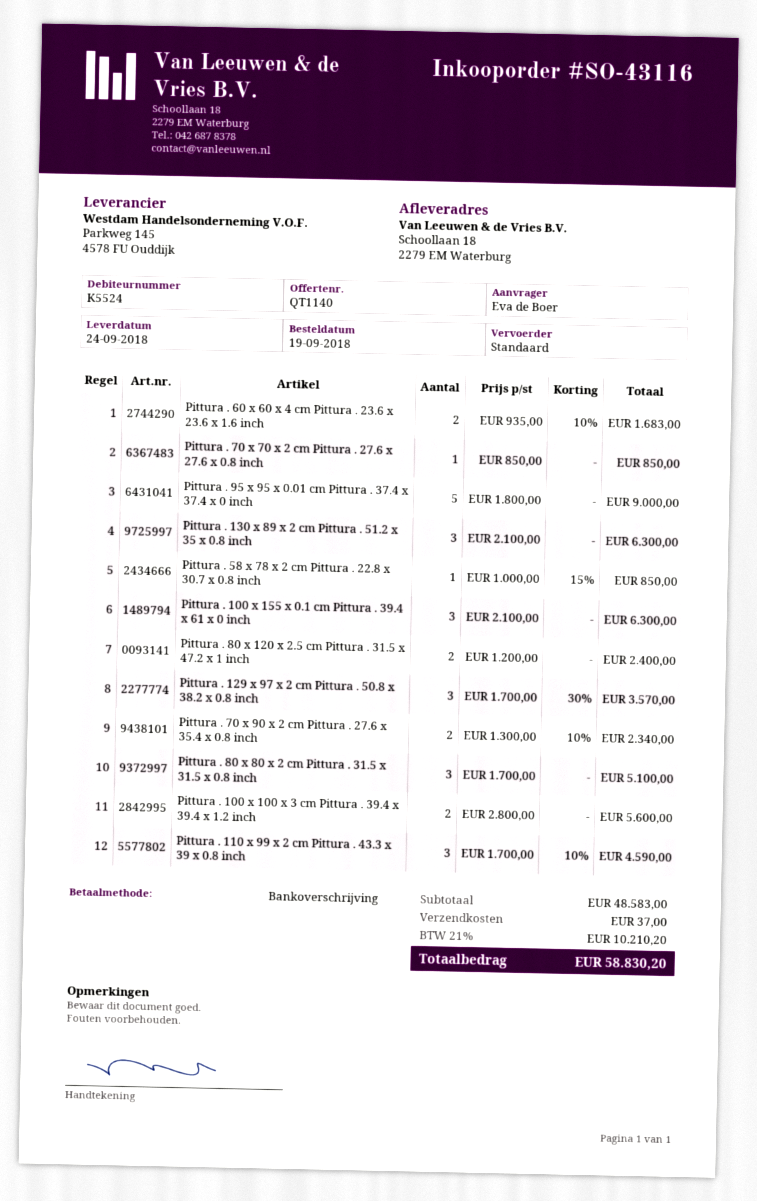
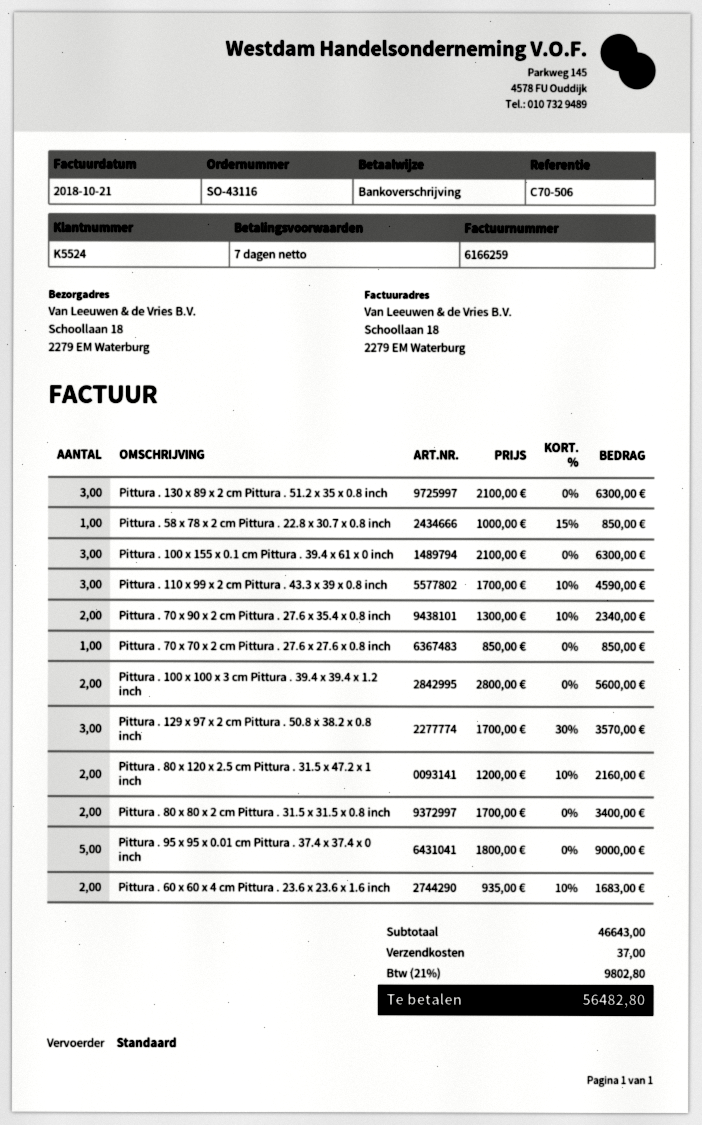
Pittura . 80 x 120 x 2.5 cm Pittura . 31.5 x 47.2 x 1 inch: 2 x 1200.00 = 2400.00 -> 2 x 1200.00 - 10% = 2160.00
Pittura . 80 x 80 x 2 cm Pittura . 31.5 x 31.5 x 0.8 inch: 3 x 1700.00 = 5100.00 -> 2 x 1700.00 = 3400.00
subtotal: 48583.00 -> 46643.00
tax: 21% = 10210.20 -> 21% = 9802.80
total: 58830.20 -> 56482.80

